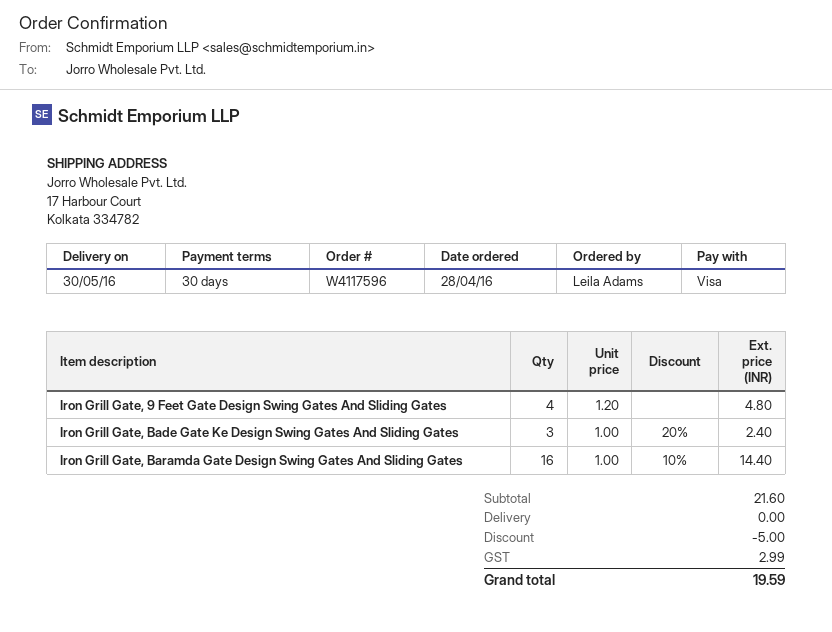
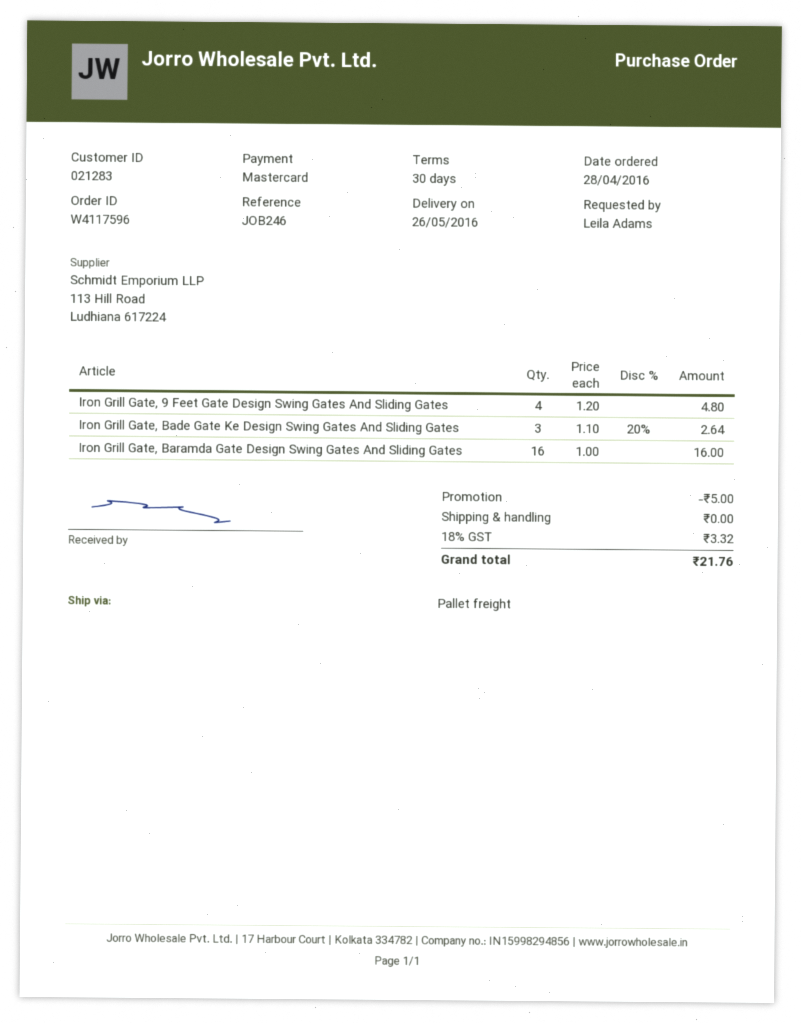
delivery date: 2016-05-30 -> 2016-05-26
payment method: Visa -> Mastercard
Iron Grill Gate, Bade Gate Ke Design Swing Gates And Sliding Gates: 3 x 1.00 - 20% = 2.40 -> 3 x 1.10 - 20% = 2.64
Iron Grill Gate, Baramda Gate Design Swing Gates And Sliding Gates: 16 x 1.00 - 10% = 14.40 -> 16 x 1.00 = 16.00
tax: 2.99 -> 3.32
total: 19.59 -> 21.76

